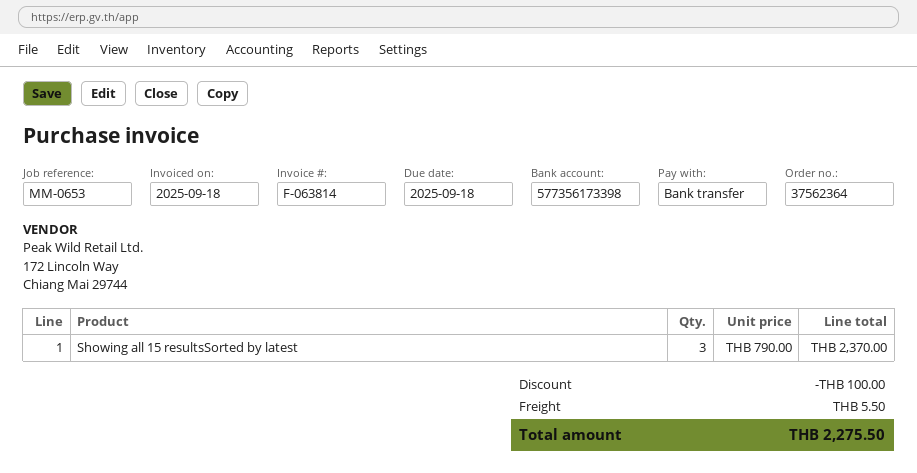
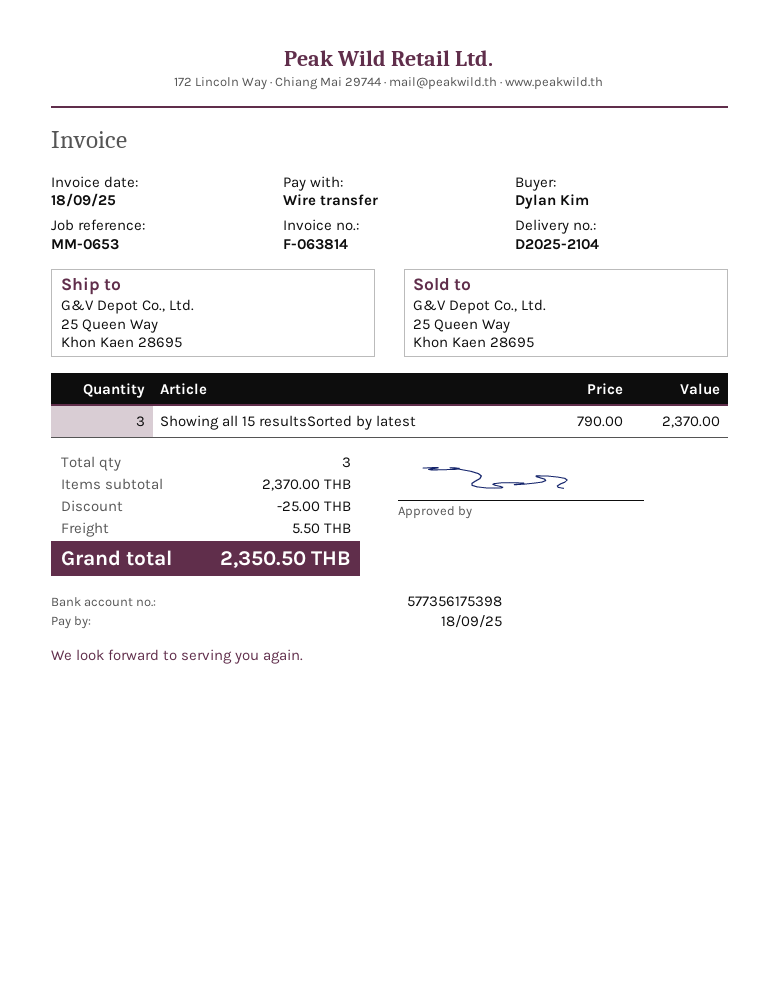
bank account: 577356173398 -> 577356175398
discount: 100.00 -> 25.00
total: 2275.50 -> 2350.50

